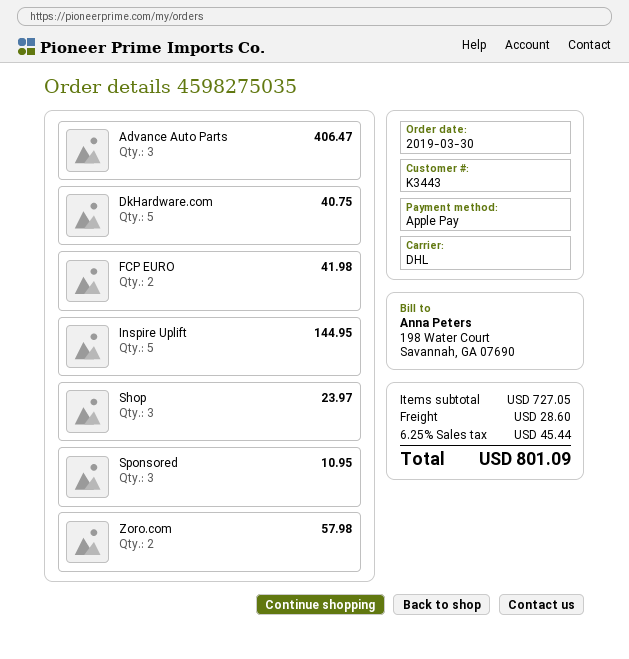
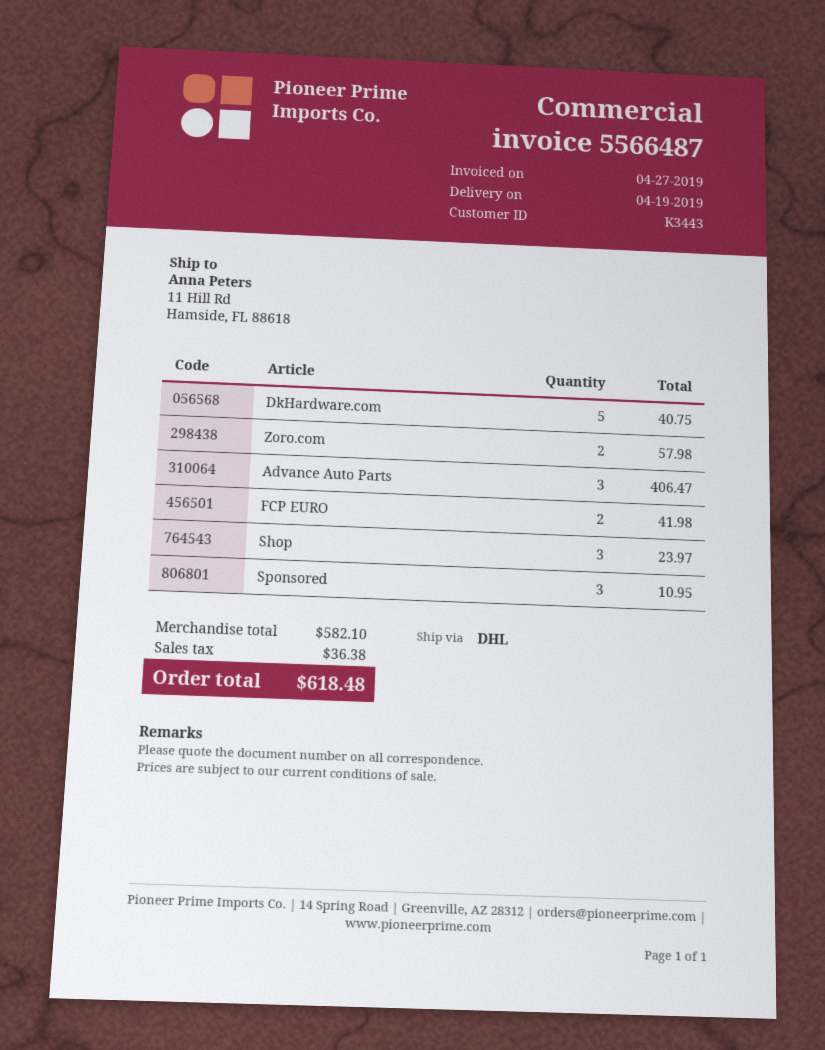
Inspire Uplift: 5 for 144.95 -> none
subtotal: 727.05 -> 582.10
shipping: 28.60 -> none
tax: 45.44 -> 36.38
total: 801.09 -> 618.48

